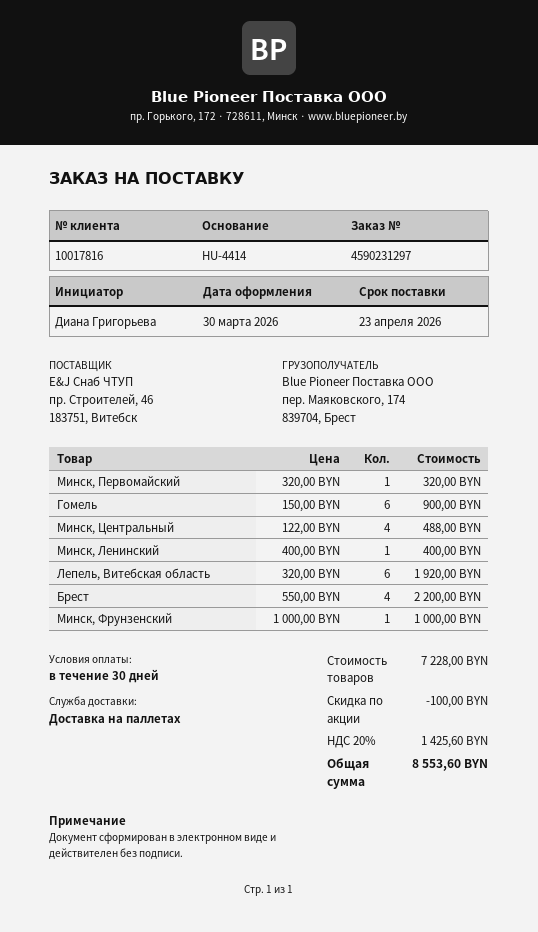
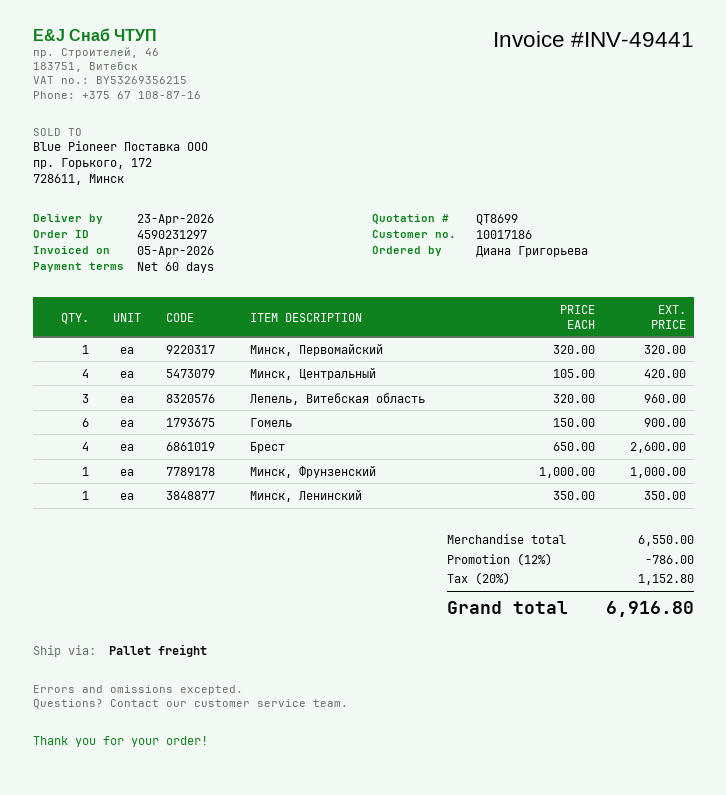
payment terms: 30 days -> 60 days
customer number: 10017816 -> 10017186
Минск, Центральный: 4 x 122.00 = 488.00 -> 4 x 105.00 = 420.00
Минск, Ленинский: 1 x 400.00 = 400.00 -> 1 x 350.00 = 350.00
Лепель, Витебская область: 6 x 320.00 = 1920.00 -> 3 x 320.00 = 960.00
Брест: 4 x 550.00 = 2200.00 -> 4 x 650.00 = 2600.00
subtotal: 7228.00 -> 6550.00
discount: 100.00 -> 786.00
tax: 20% = 1425.60 -> 20% = 1152.80
total: 8553.60 -> 6916.80

